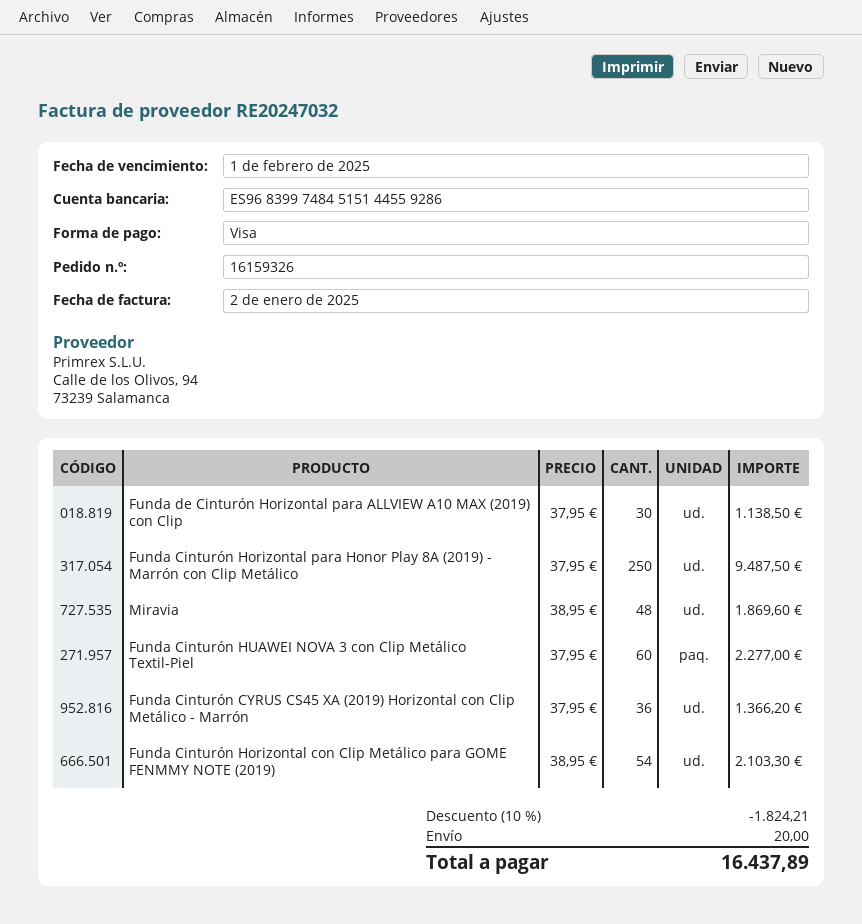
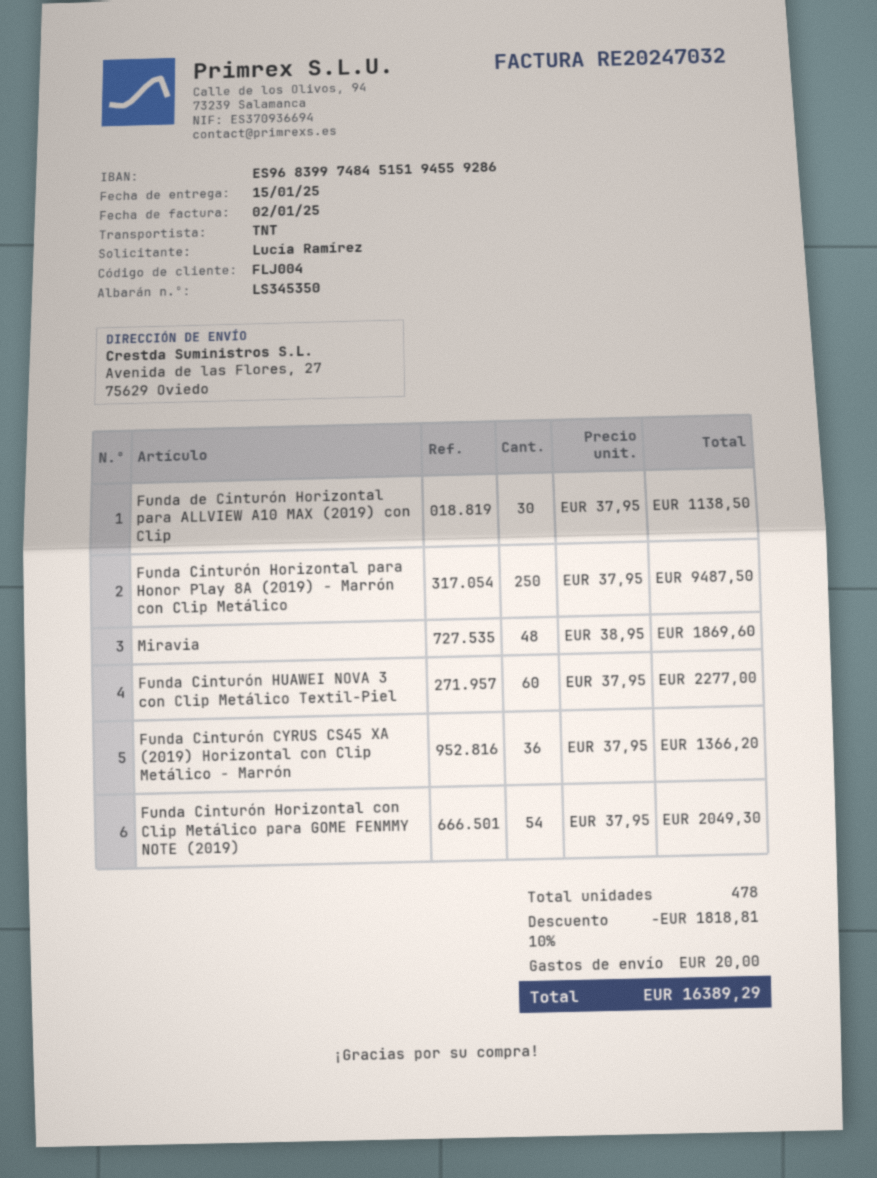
bank account: ES9683997484515144559286 -> ES9683997484515194559286
Funda Cinturón Horizontal con Clip Metálico para GOME FENMMY NOTE (2019): 54 x 38.95 = 2103.30 -> 54 x 37.95 = 2049.30
discount: 10% = 1824.21 -> 10% = 1818.81
total: 16437.89 -> 16389.29

